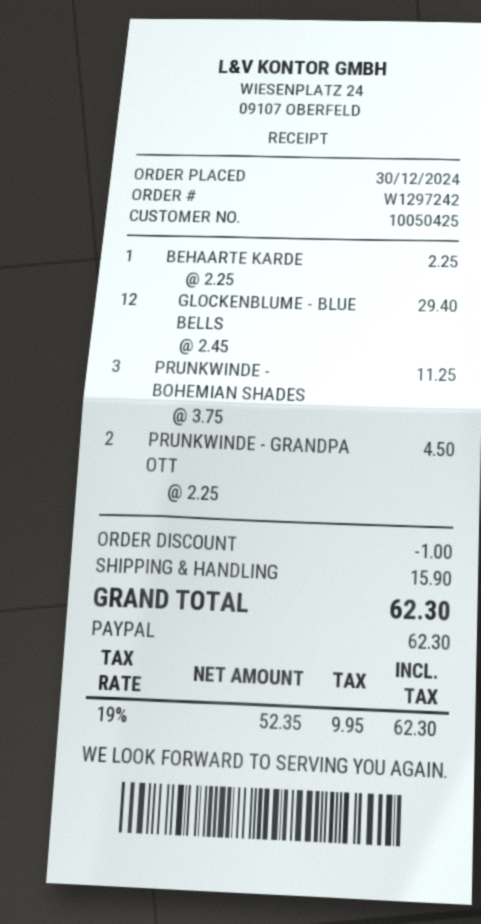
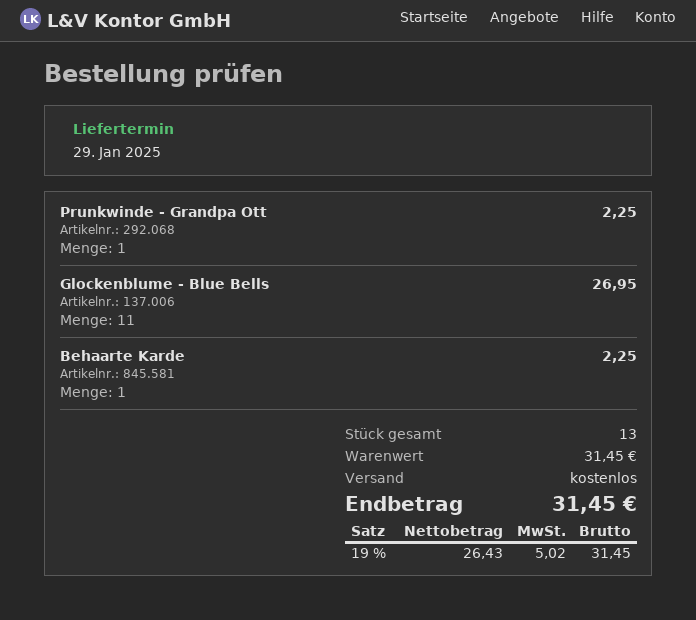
GLOCKENBLUME - BLUE BELLS: 12 for 29.40 -> 11 for 26.95
PRUNKWINDE - BOHEMIAN SHADES: 3 for 11.25 -> none
PRUNKWINDE - GRANDPA OTT: 2 for 4.50 -> 1 for 2.25
discount: 1.00 -> none
shipping: 15.90 -> 0.00
net: 52.35 -> 26.43
tax: 19% = 9.95 -> 19% = 5.02
total: 62.30 -> 31.45

